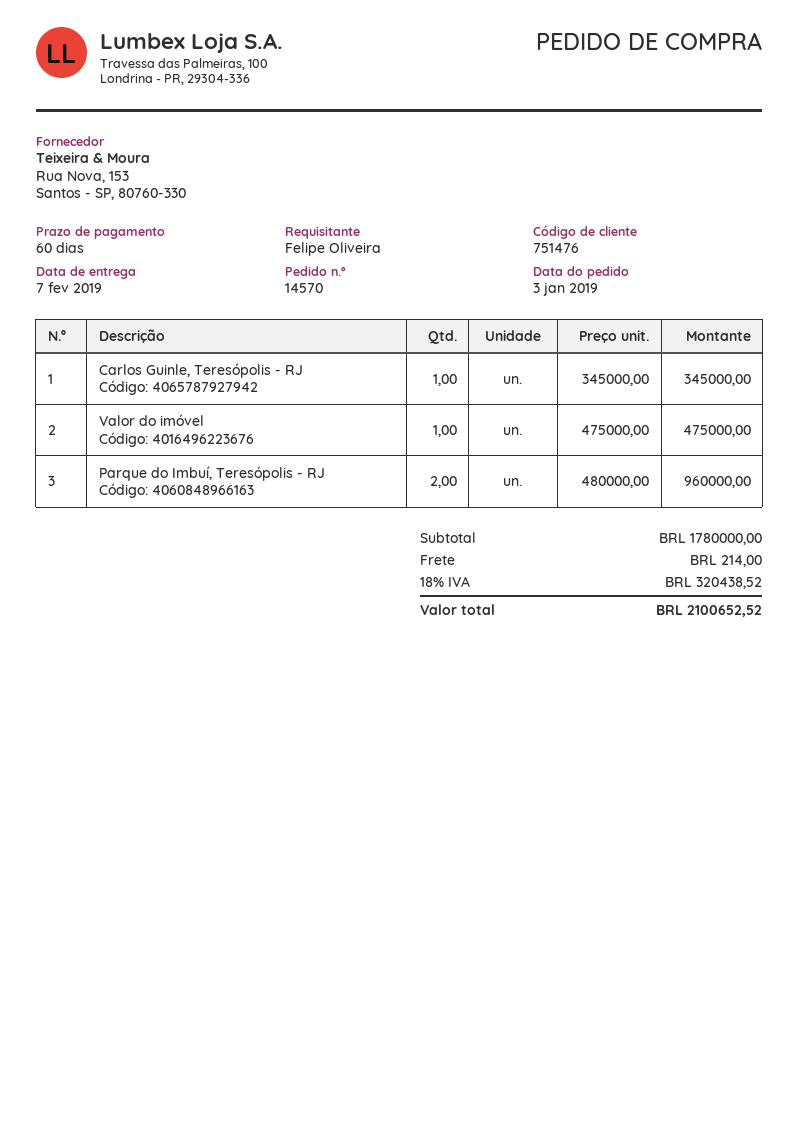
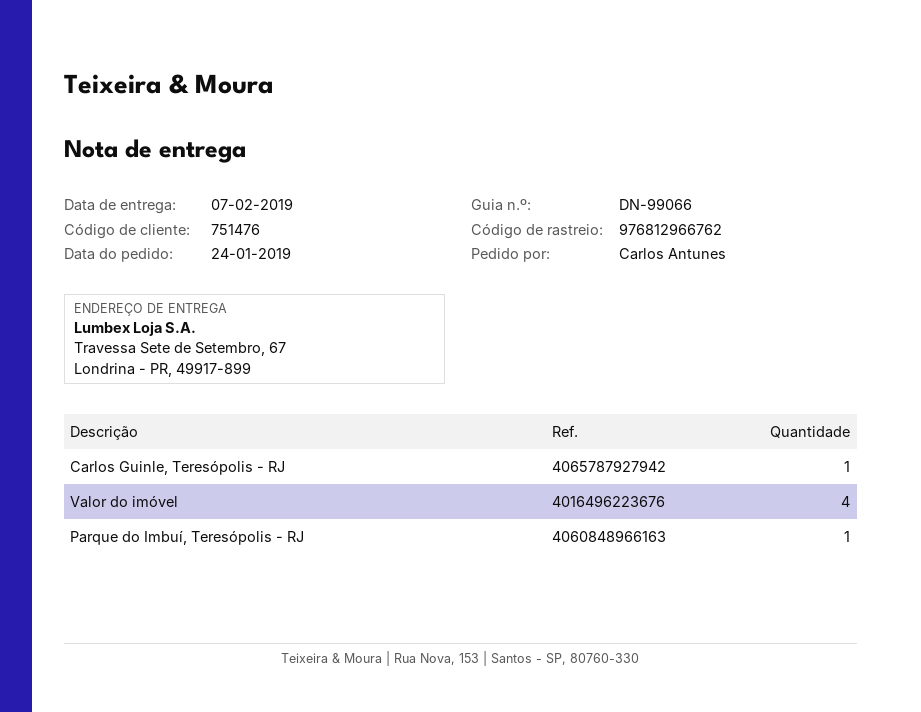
order date: 2019-01-03 -> 2019-01-24
ordered by: Felipe Oliveira -> Carlos Antunes
Valor do imóvel: 1 -> 4
Parque do Imbuí, Teresópolis - RJ: 2 -> 1

